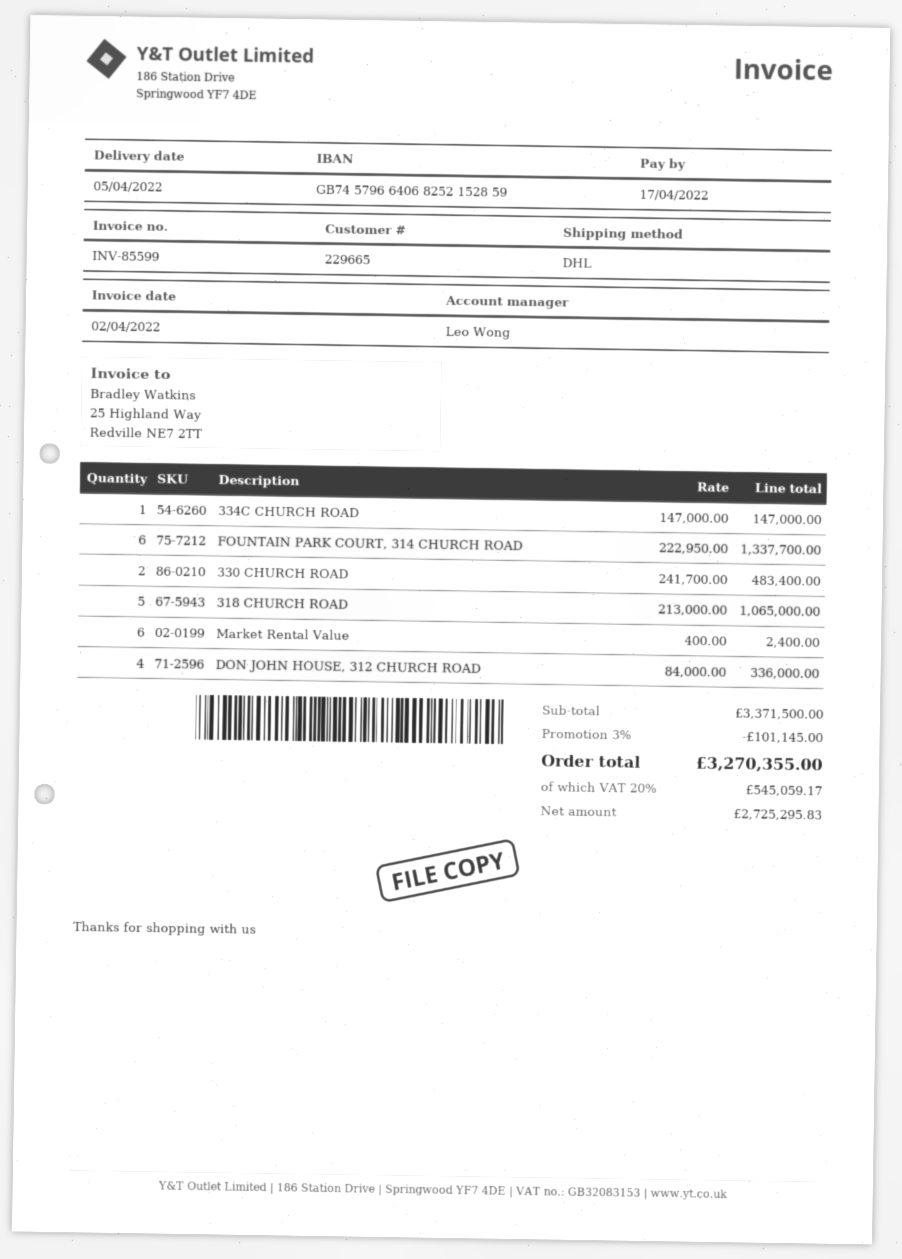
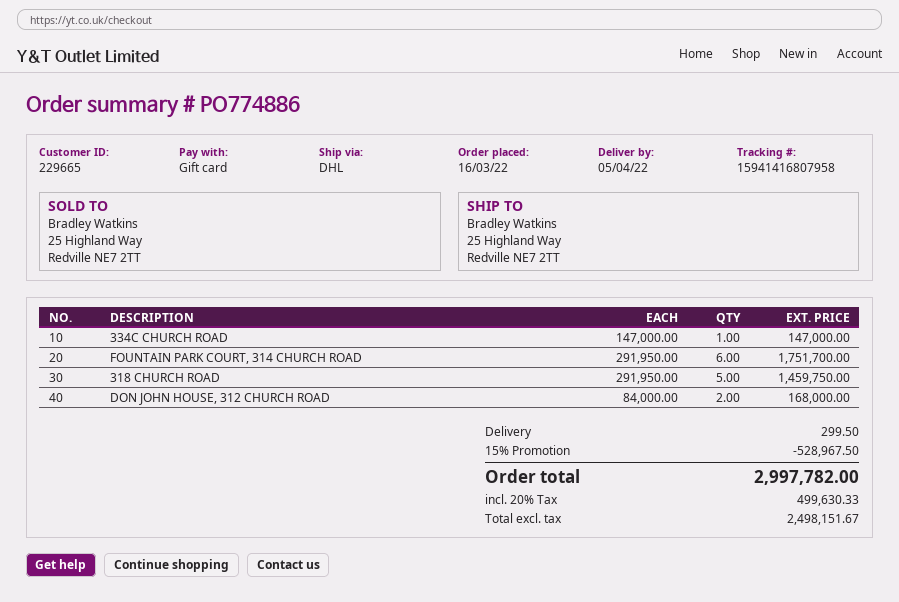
FOUNTAIN PARK COURT, 314 CHURCH ROAD: 6 x 222950.00 = 1337700.00 -> 6 x 291950.00 = 1751700.00
330 CHURCH ROAD: 2 x 241700.00 = 483400.00 -> none
318 CHURCH ROAD: 5 x 213000.00 = 1065000.00 -> 5 x 291950.00 = 1459750.00
Market Rental Value: 6 x 400.00 = 2400.00 -> none
DON JOHN HOUSE, 312 CHURCH ROAD: 4 x 84000.00 = 336000.00 -> 2 x 84000.00 = 168000.00
discount: 3% = 101145.00 -> 15% = 528967.50
shipping: none -> 299.50
net: 2725295.83 -> 2498151.67
tax: 20% = 545059.17 -> 20% = 499630.33
total: 3270355.00 -> 2997782.00

